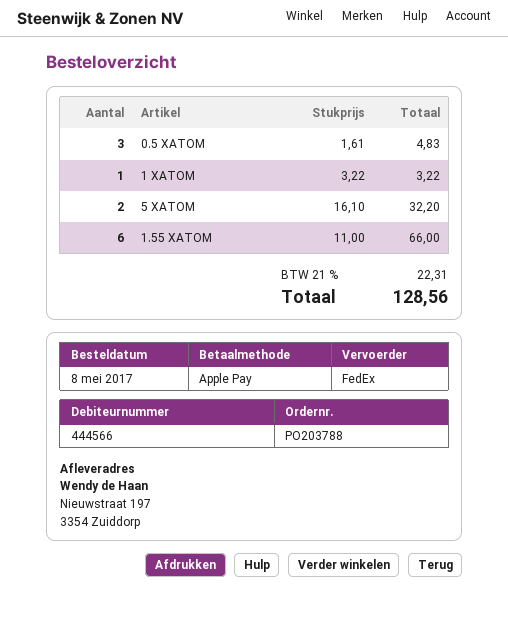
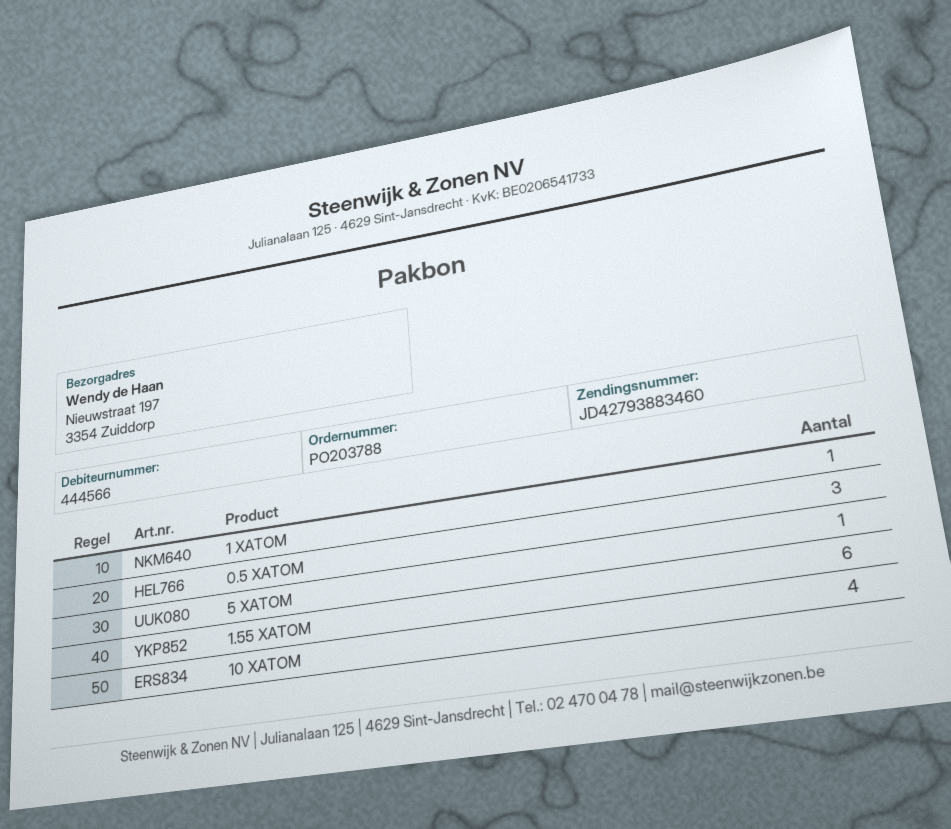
5 XATOM: 2 -> 1
10 XATOM: none -> 4

